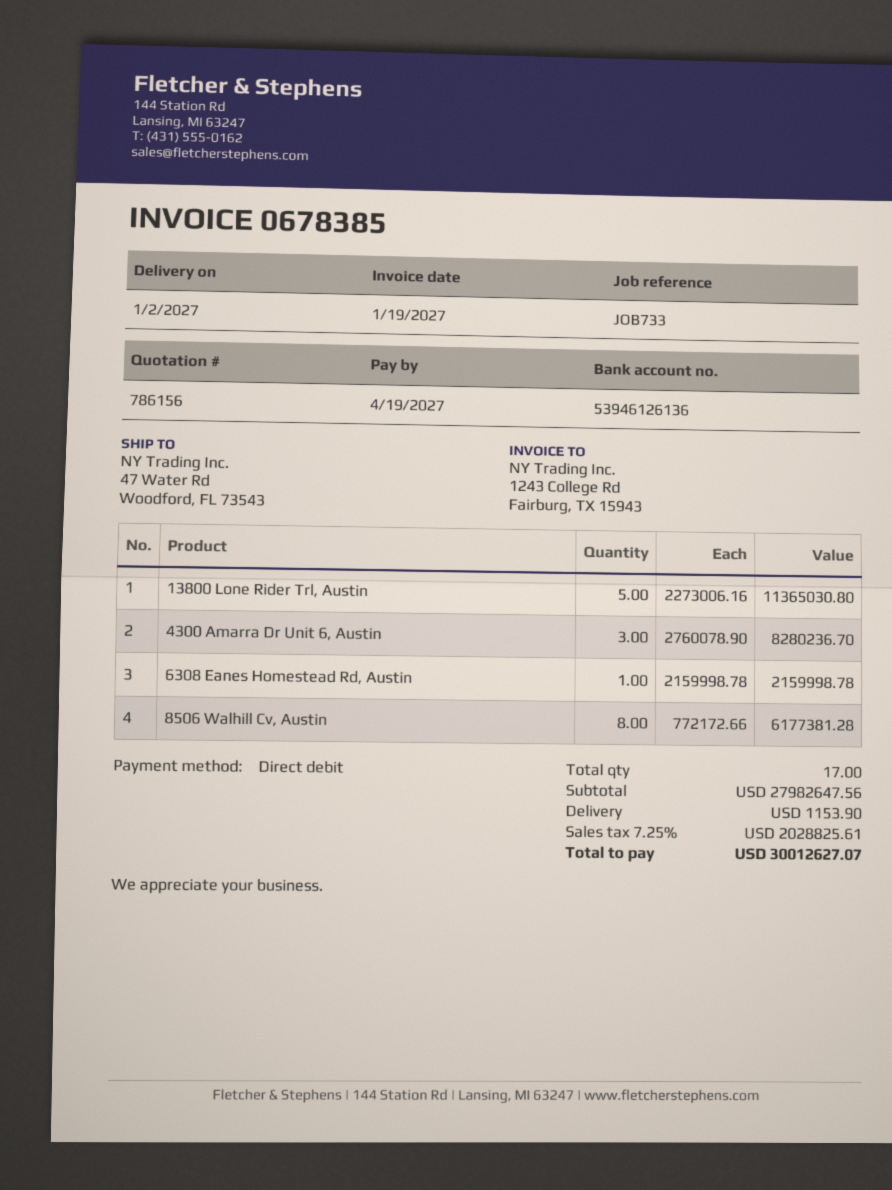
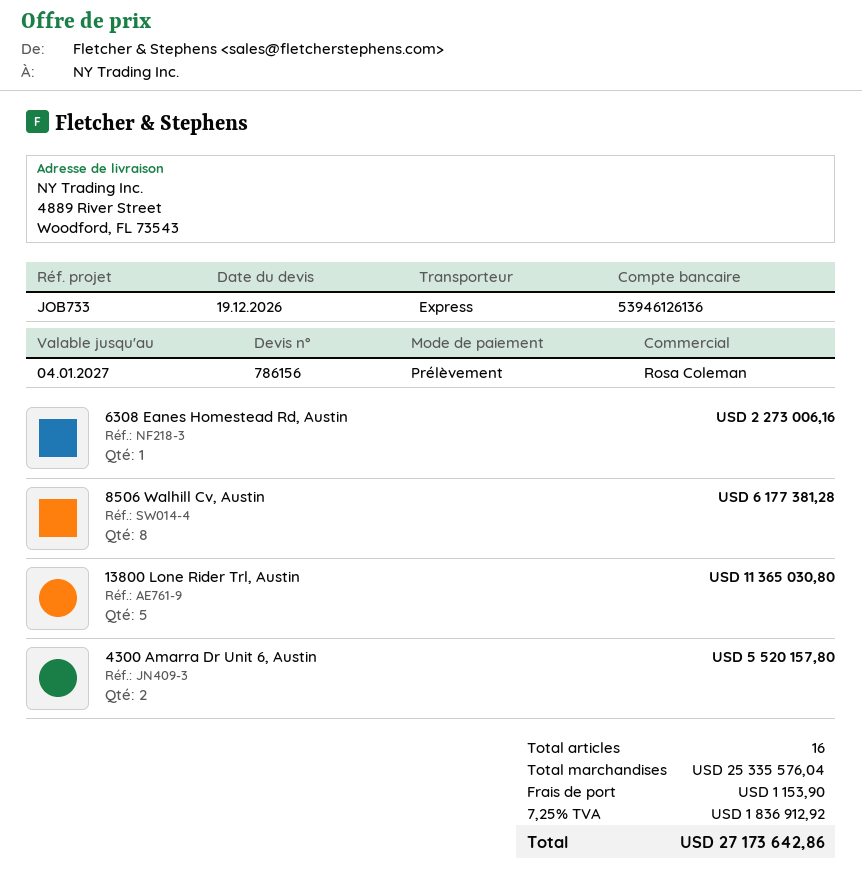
ship to: 47 Water Rd, Woodford, FL 73543 -> 4889 River Street, Woodford, FL 73543
4300 Amarra Dr Unit 6, Austin: 3 for 8280236.70 -> 2 for 5520157.80
6308 Eanes Homestead Rd, Austin: 1 for 2159998.78 -> 1 for 2273006.16
total quantity: 17 -> 16
subtotal: 27982647.56 -> 25335576.04
tax: 7.25% = 2028825.61 -> 7.25% = 1836912.92
total: 30012627.07 -> 27173642.86

